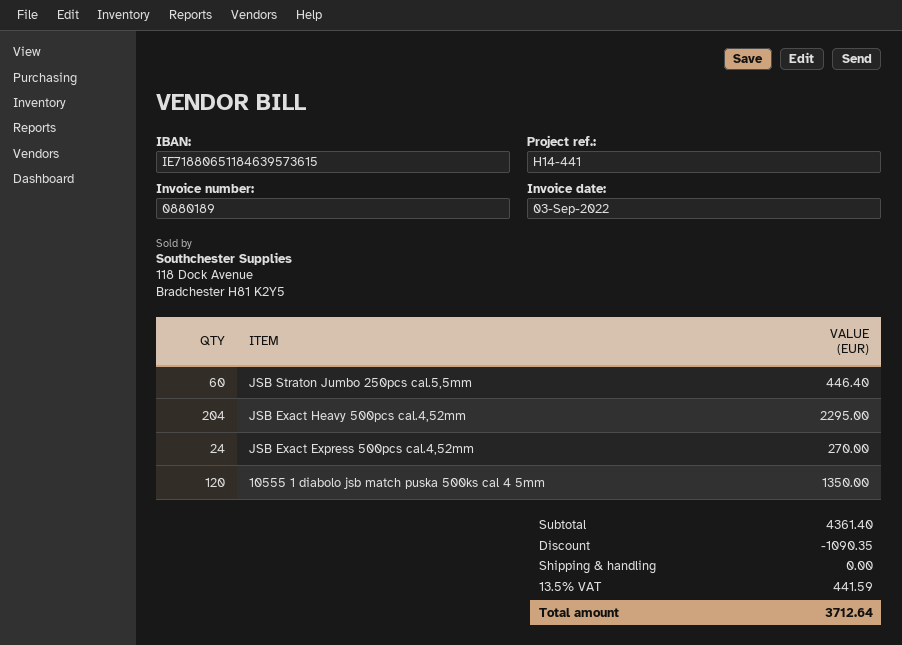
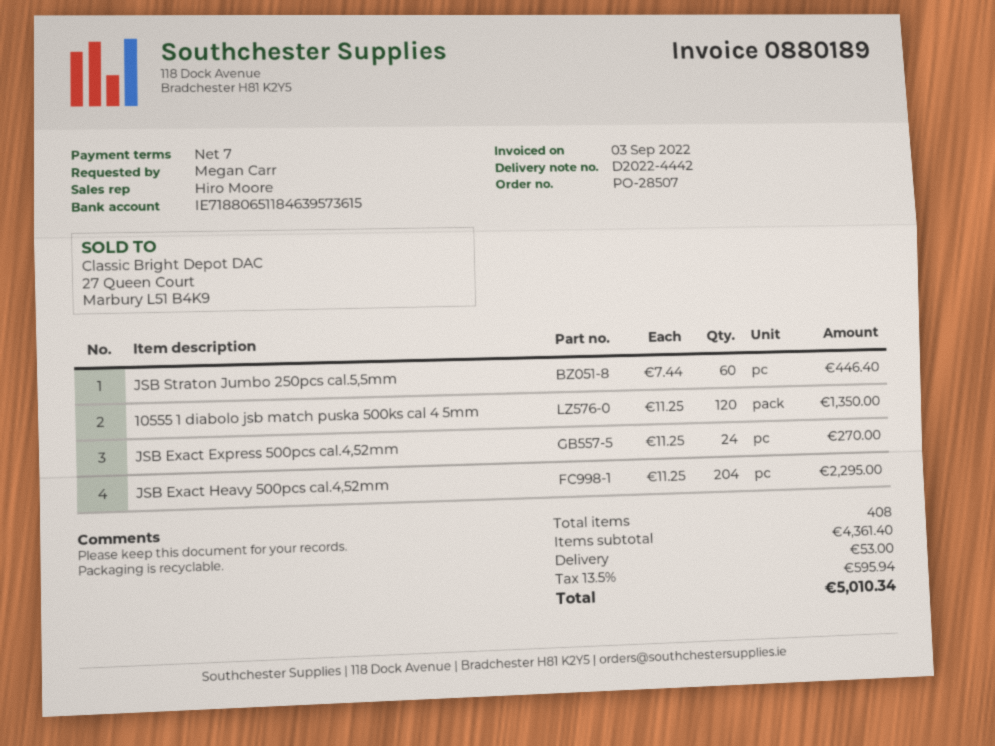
discount: 1090.35 -> none
shipping: 0.00 -> 53.00
tax: 13.5% = 441.59 -> 13.5% = 595.94
total: 3712.64 -> 5010.34

